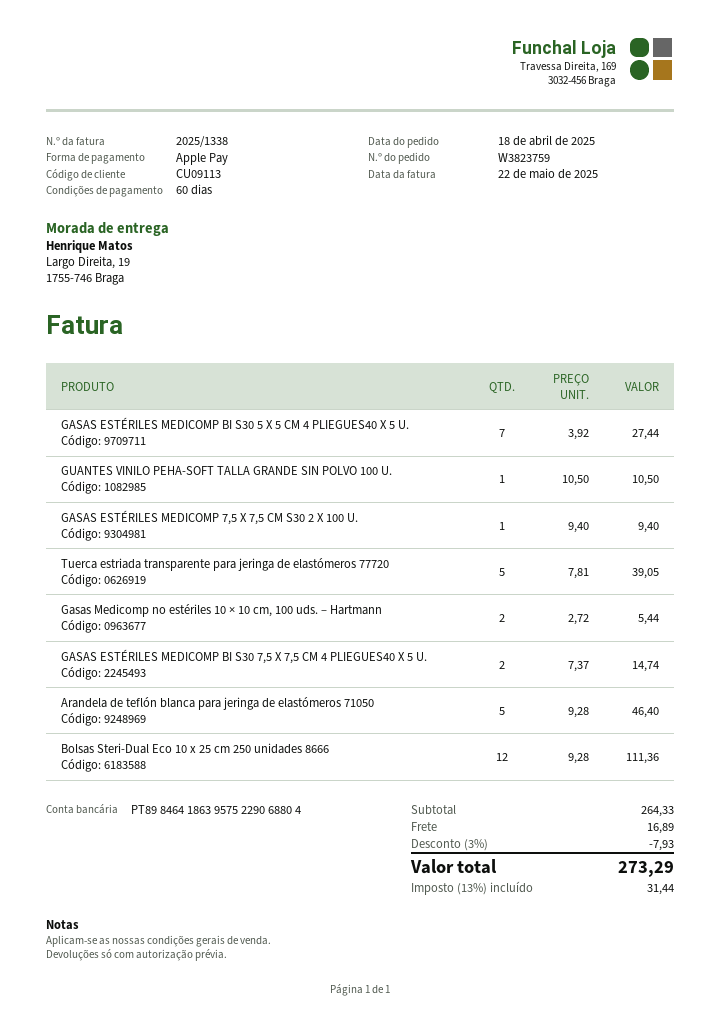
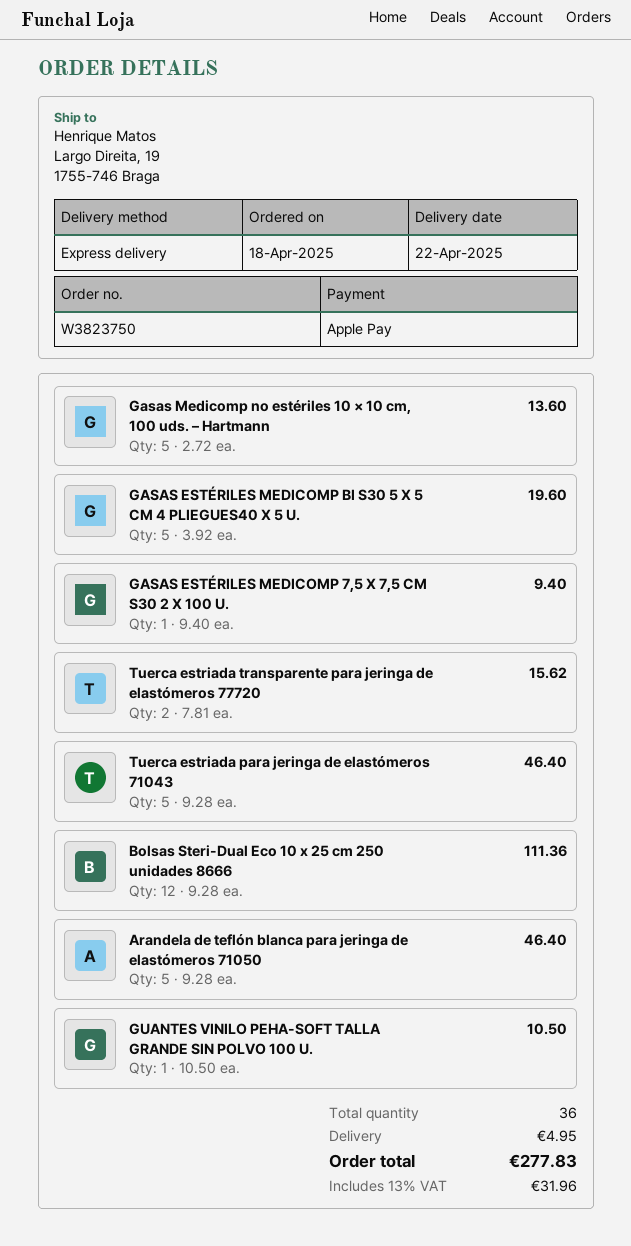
order number: W3823759 -> W3823750
GASAS ESTÉRILES MEDICOMP BI S30 5 X 5 CM 4 PLIEGUES40 X 5 U.: 7 x 3.92 = 27.44 -> 5 x 3.92 = 19.60
Tuerca estriada transparente para jeringa de elastómeros 77720: 5 x 7.81 = 39.05 -> 2 x 7.81 = 15.62
Gasas Medicomp no estériles 10 × 10 cm, 100 uds. – Hartmann: 2 x 2.72 = 5.44 -> 5 x 2.72 = 13.60
GASAS ESTÉRILES MEDICOMP BI S30 7,5 X 7,5 CM 4 PLIEGUES40 X 5 U.: 2 x 7.37 = 14.74 -> none
Tuerca estriada para jeringa de elastómeros 71043: none -> 5 x 9.28 = 46.40
discount: 3% = 7.93 -> none
shipping: 16.89 -> 4.95
tax: 13% = 31.44 -> 13% = 31.96
total: 273.29 -> 277.83

